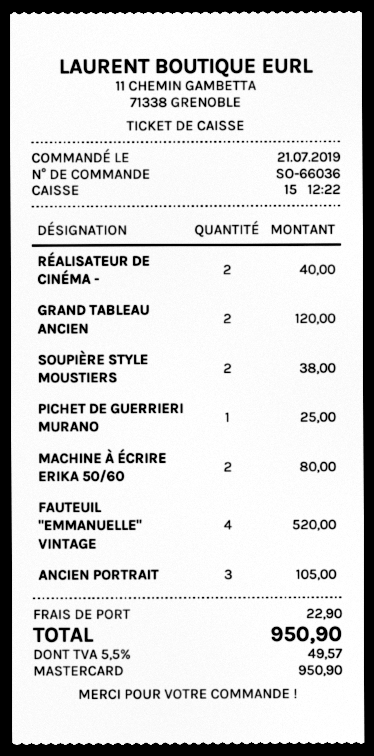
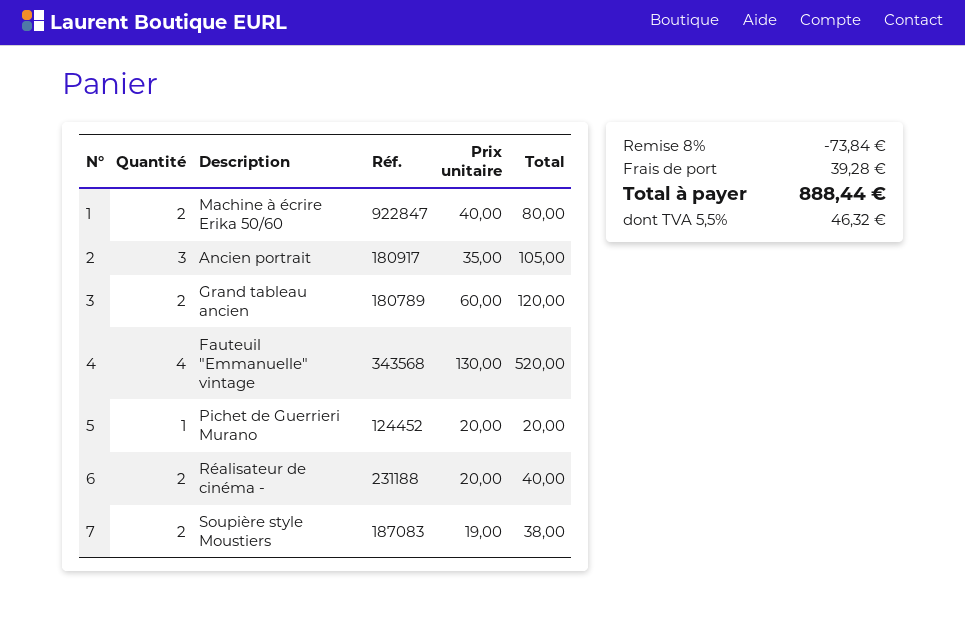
PICHET DE GUERRIERI MURANO: 1 for 25.00 -> 1 for 20.00
discount: none -> 8% = 73.84
shipping: 22.90 -> 39.28
tax: 5.5% = 49.57 -> 5.5% = 46.32
total: 950.90 -> 888.44

